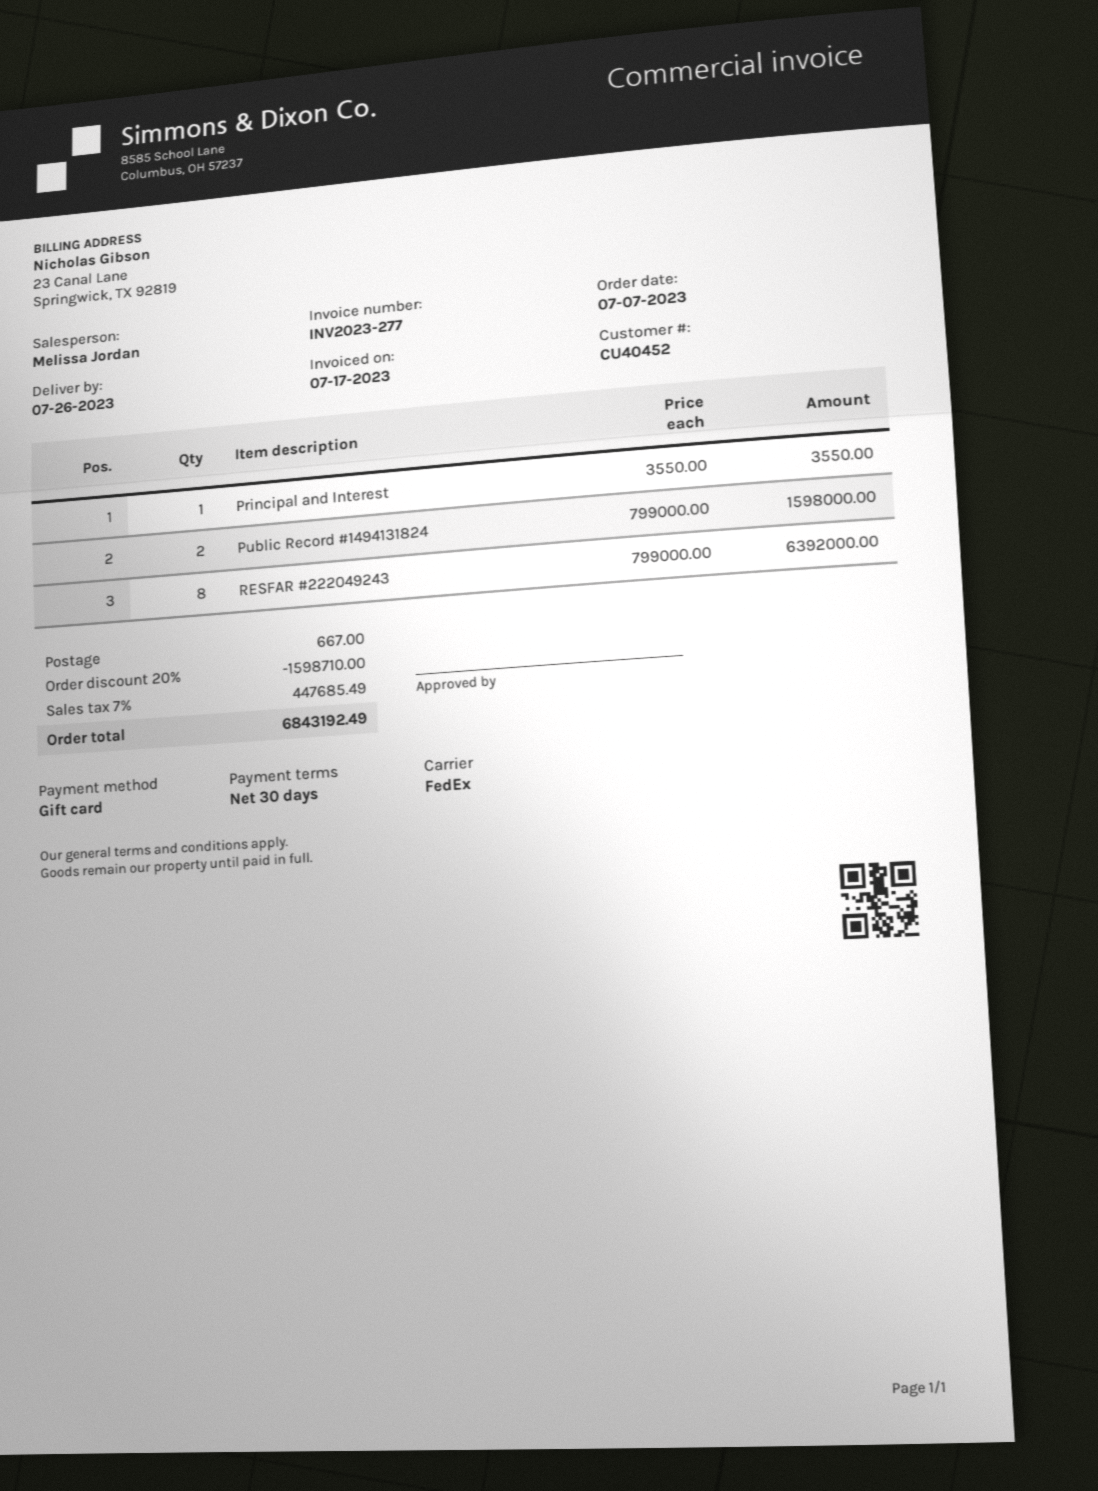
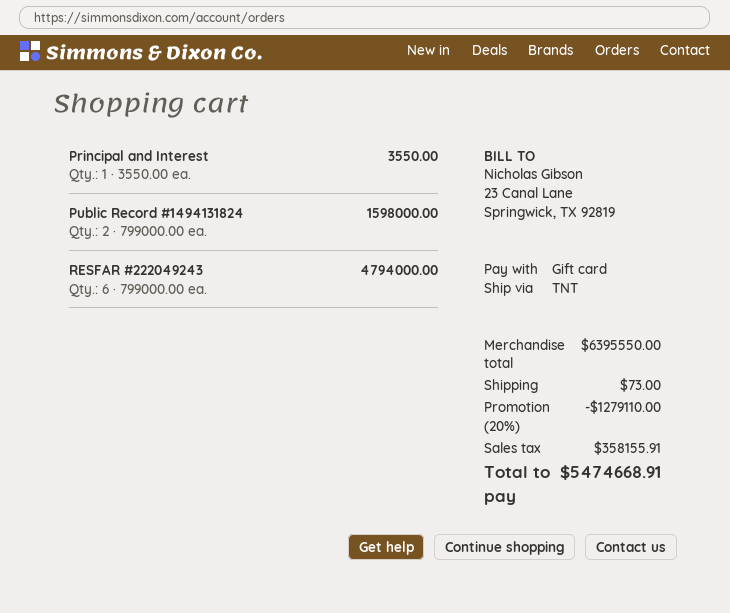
shipping method: FedEx -> TNT
RESFAR #222049243: 8 x 799000.00 = 6392000.00 -> 6 x 799000.00 = 4794000.00
discount: 20% = 1598710.00 -> 20% = 1279110.00
shipping: 667.00 -> 73.00
tax: 447685.49 -> 358155.91
total: 6843192.49 -> 5474668.91

